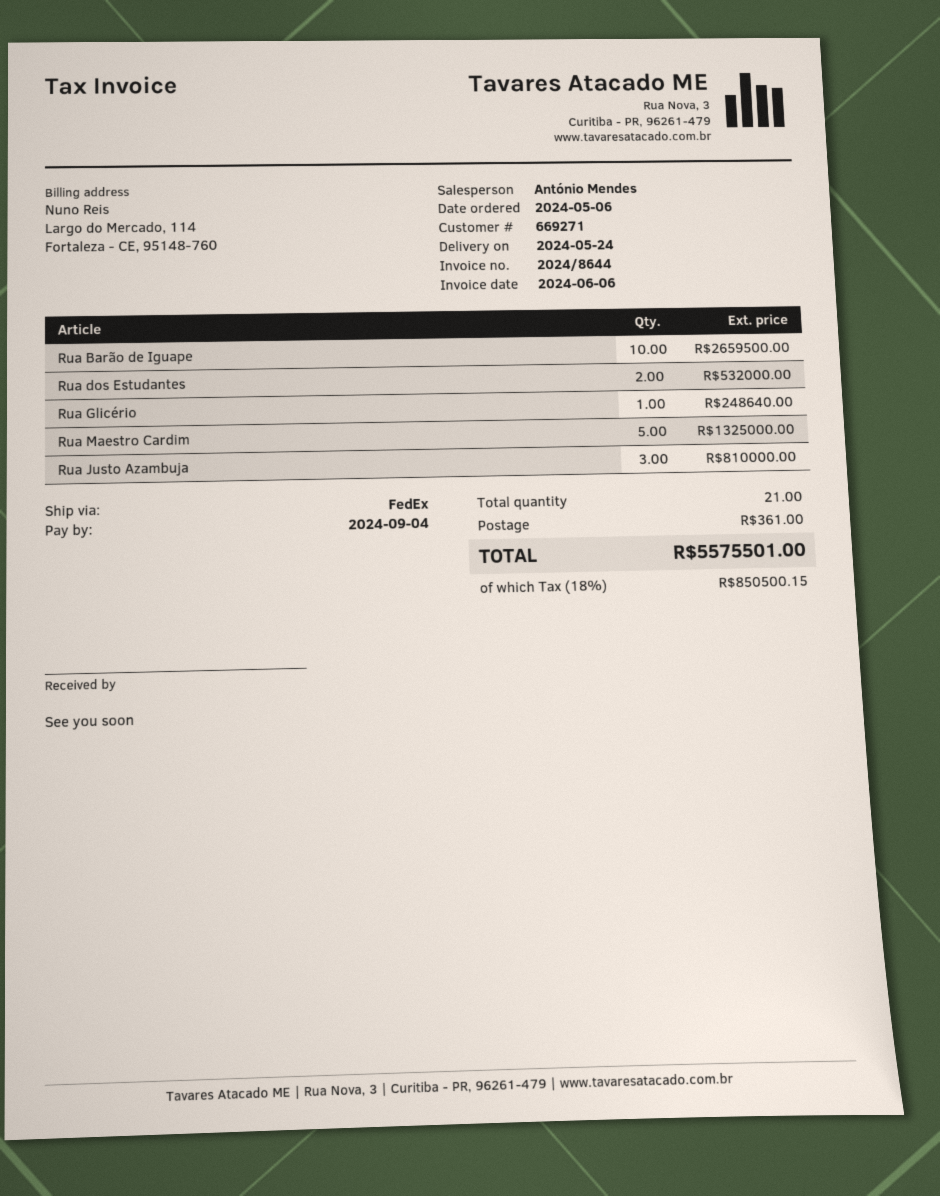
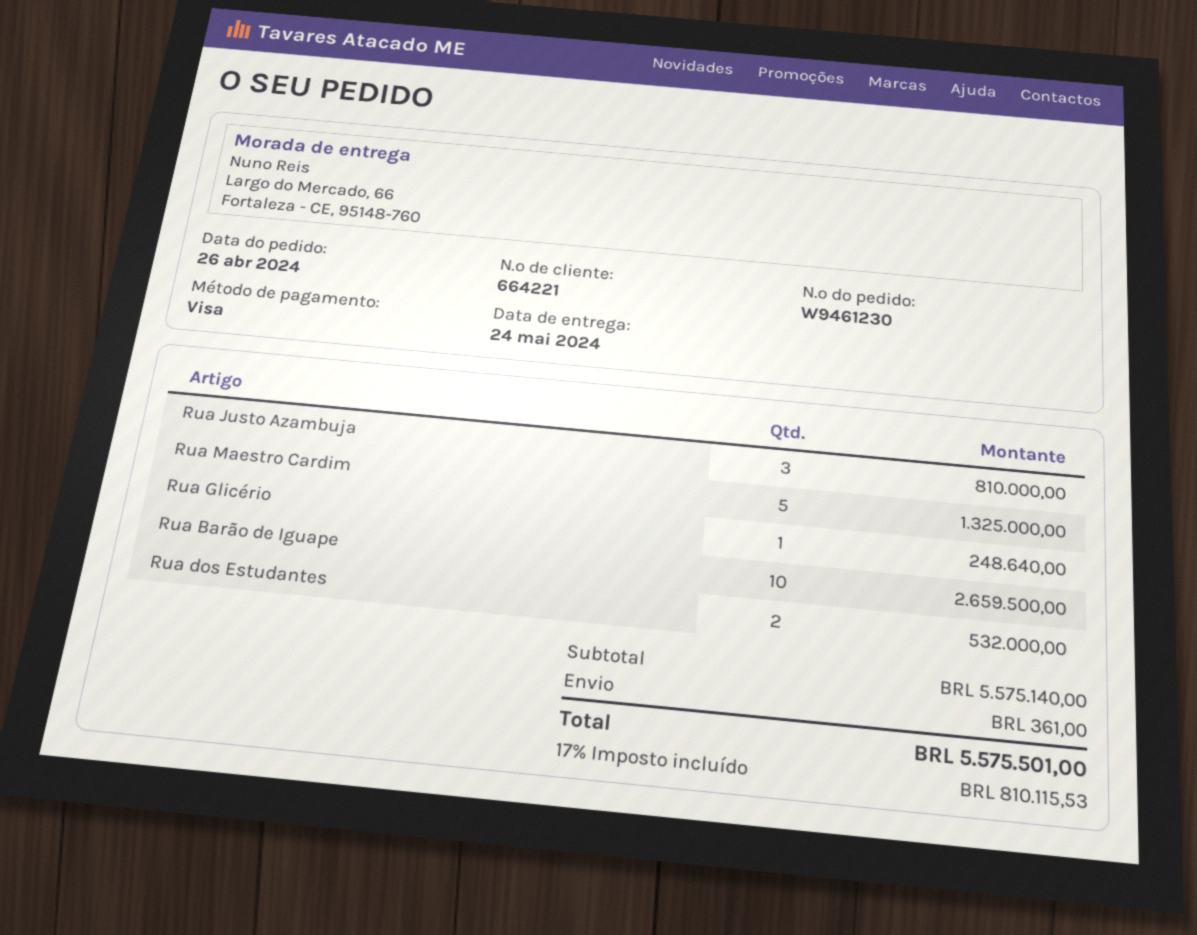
order date: 2024-05-06 -> 2024-04-26
customer number: 669271 -> 664221
tax: 18% = 850500.15 -> 17% = 810115.53

